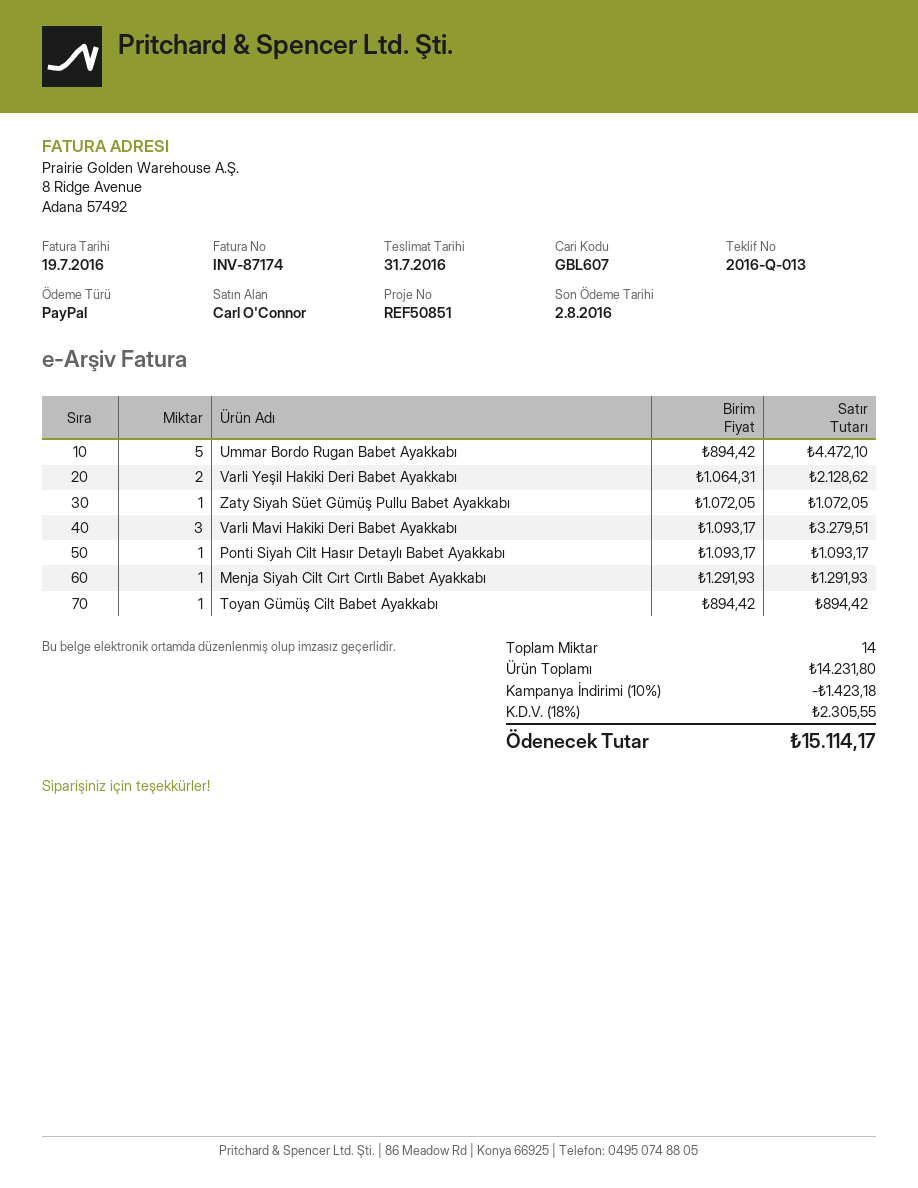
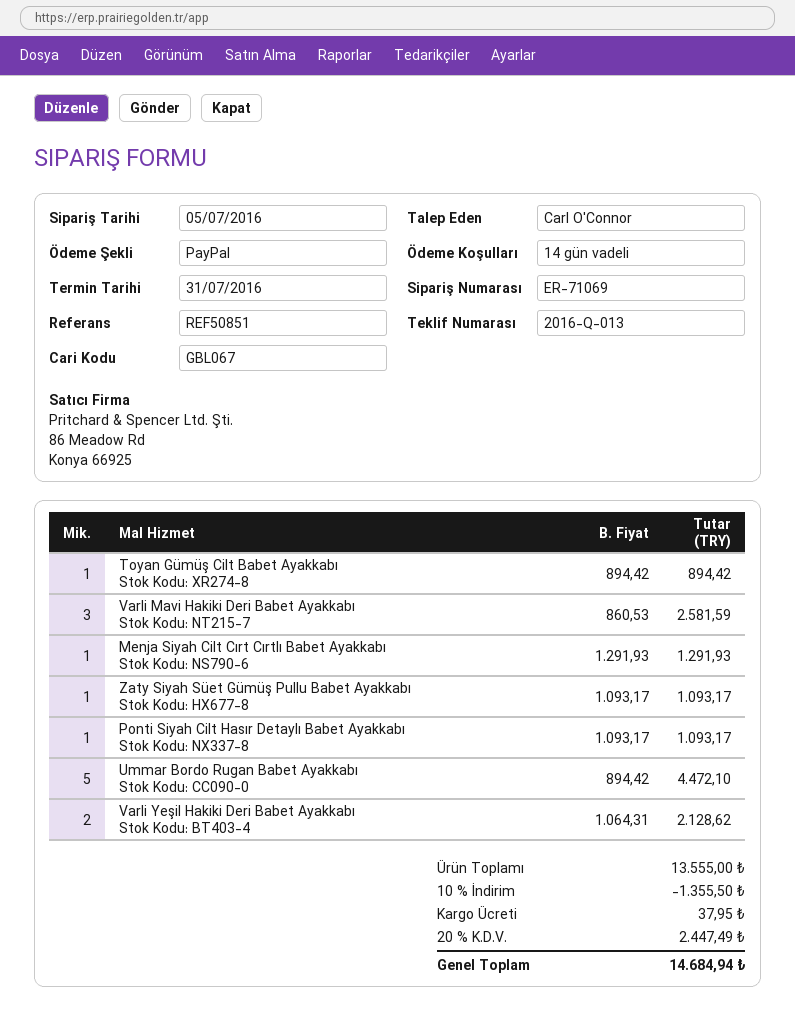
customer number: GBL607 -> GBL067
Zaty Siyah Süet Gümüş Pullu Babet Ayakkabı: 1 x 1072.05 = 1072.05 -> 1 x 1093.17 = 1093.17
Varli Mavi Hakiki Deri Babet Ayakkabı: 3 x 1093.17 = 3279.51 -> 3 x 860.53 = 2581.59
subtotal: 14231.80 -> 13555.00
discount: 10% = 1423.18 -> 10% = 1355.50
shipping: none -> 37.95
tax: 18% = 2305.55 -> 20% = 2447.49
total: 15114.17 -> 14684.94

